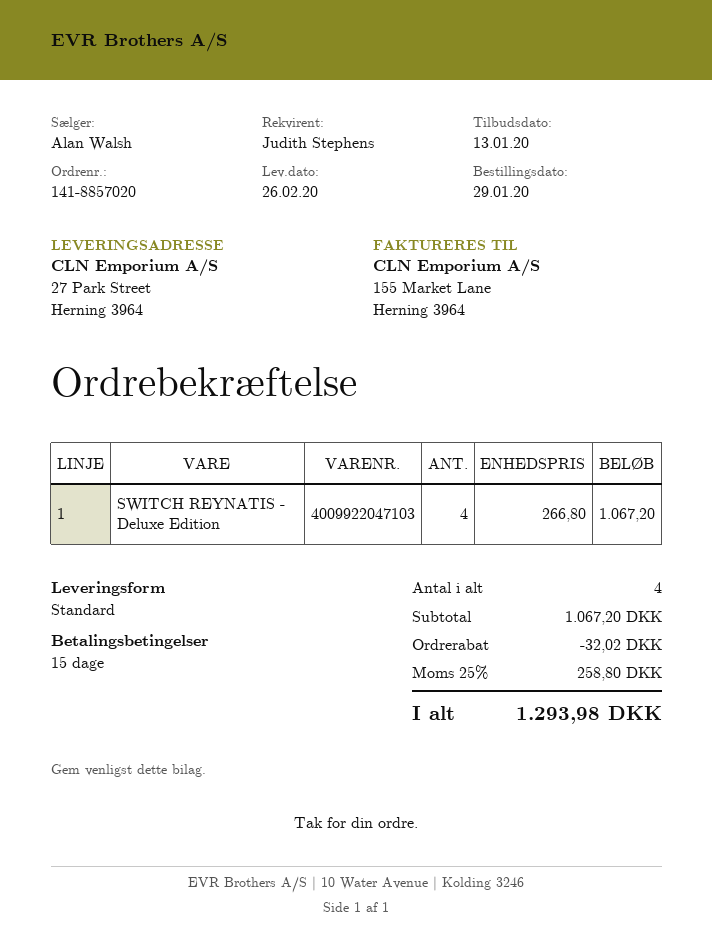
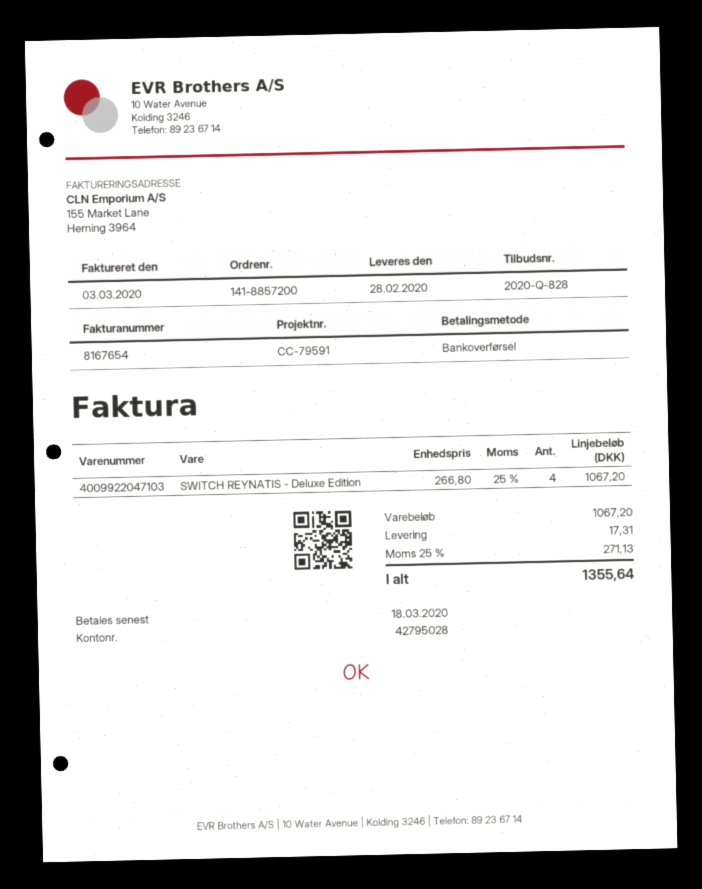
order number: 141-8857020 -> 141-8857200
delivery date: 2020-02-26 -> 2020-02-28
discount: 32.02 -> none
shipping: none -> 17.31
tax: 25% = 258.80 -> 25% = 271.13
total: 1293.98 -> 1355.64

